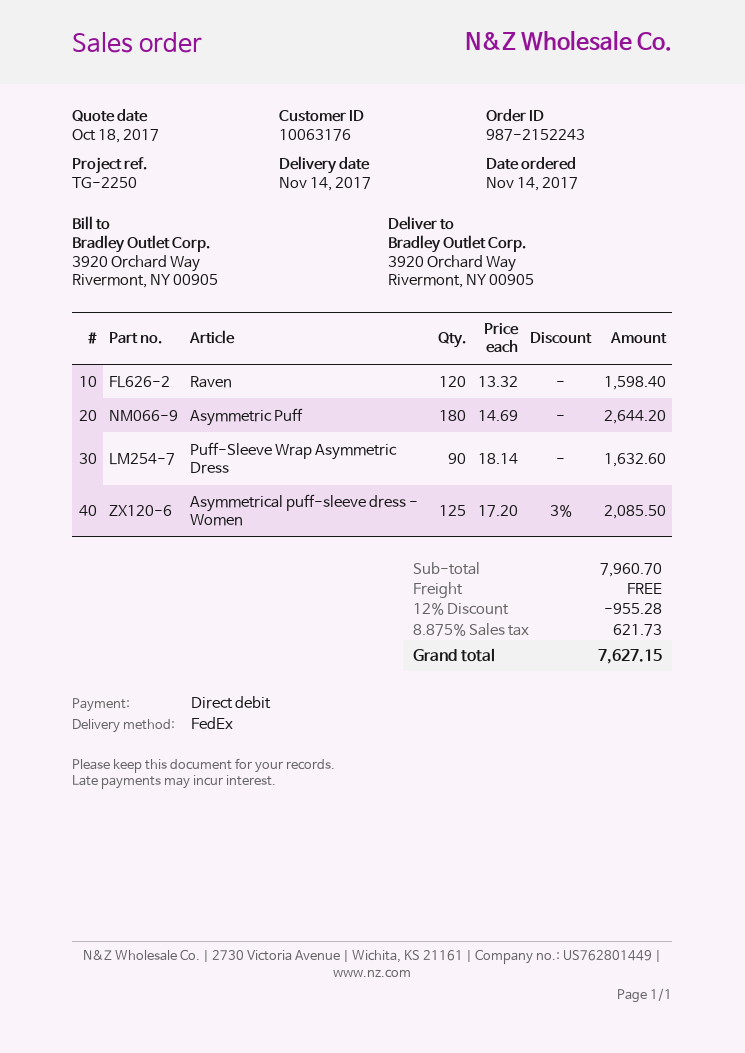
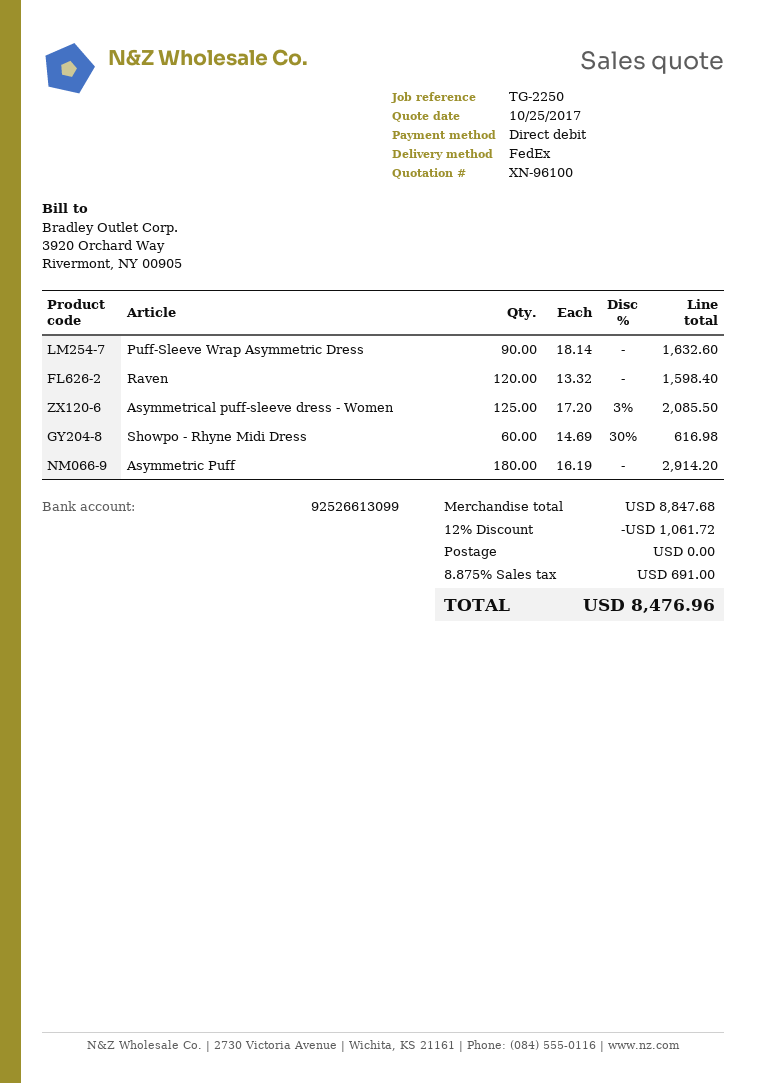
quote date: 2017-10-18 -> 2017-10-25
Asymmetric Puff: 180 x 14.69 = 2644.20 -> 180 x 16.19 = 2914.20
Showpo - Rhyne Midi Dress: none -> 60 x 14.69 - 30% = 616.98
subtotal: 7960.70 -> 8847.68
discount: 12% = 955.28 -> 12% = 1061.72
tax: 8.875% = 621.73 -> 8.875% = 691.00
total: 7627.15 -> 8476.96

